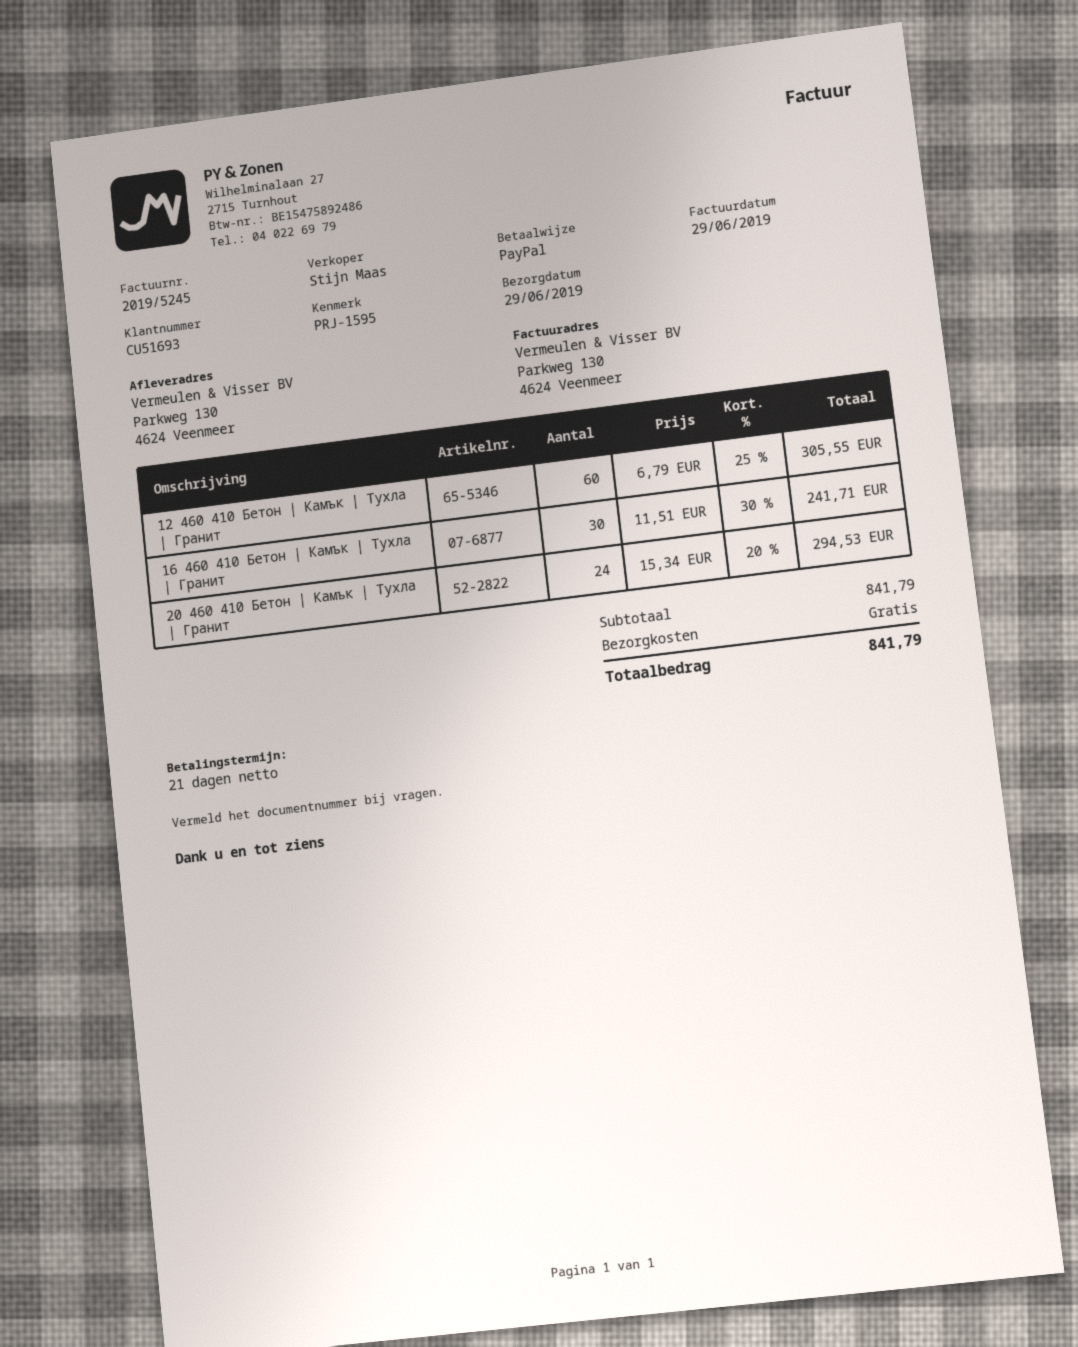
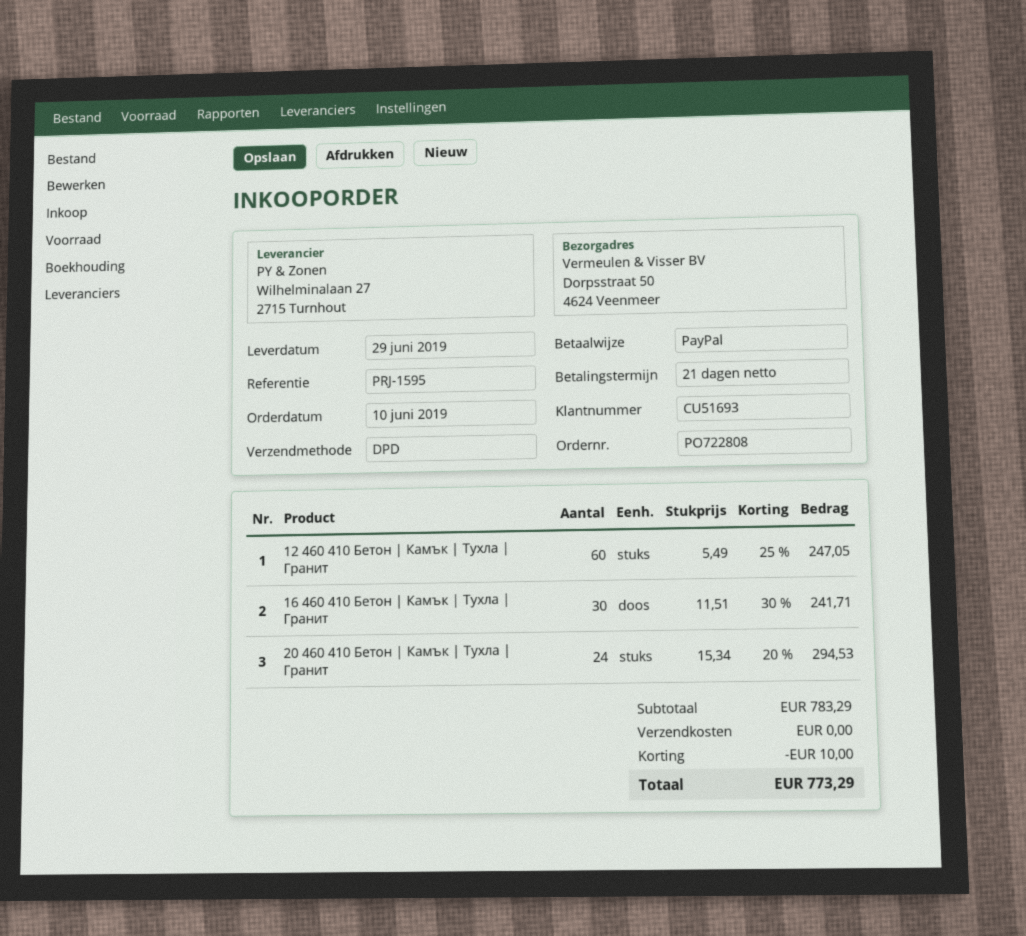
ship to: Parkweg 130, 4624 Veenmeer -> Dorpsstraat 50, 4624 Veenmeer
12 460 410 Бетон | Камък | Тухла | Гранит: 60 x 6.79 - 25% = 305.55 -> 60 x 5.49 - 25% = 247.05
subtotal: 841.79 -> 783.29
discount: none -> 10.00
total: 841.79 -> 773.29

